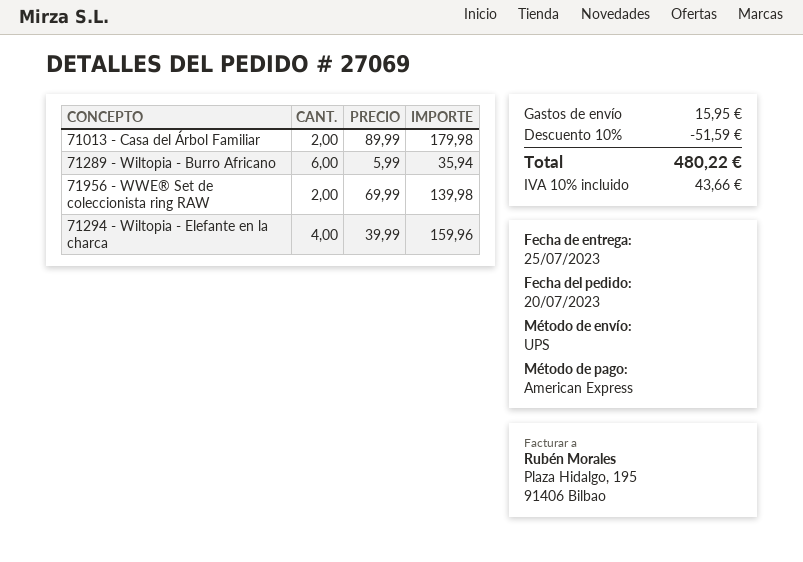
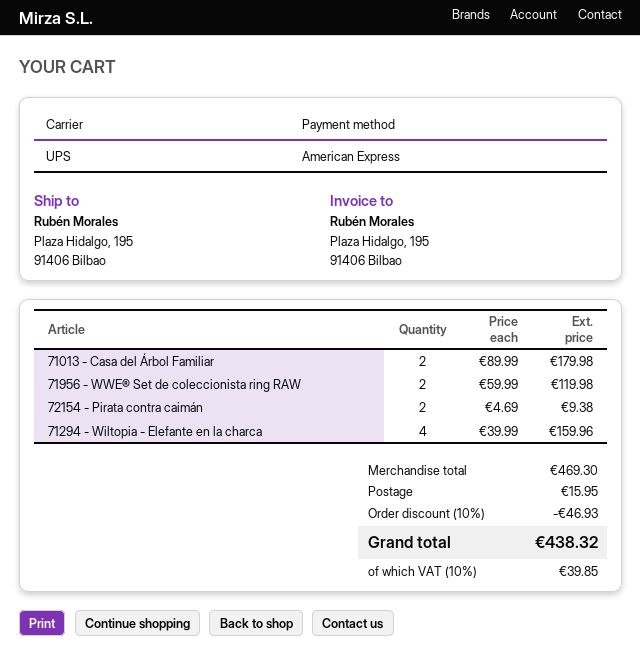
71289 - Wiltopia - Burro Africano: 6 x 5.99 = 35.94 -> none
71956 - WWE® Set de coleccionista ring RAW: 2 x 69.99 = 139.98 -> 2 x 59.99 = 119.98
72154 - Pirata contra caimán: none -> 2 x 4.69 = 9.38
discount: 10% = 51.59 -> 10% = 46.93
tax: 10% = 43.66 -> 10% = 39.85
total: 480.22 -> 438.32

